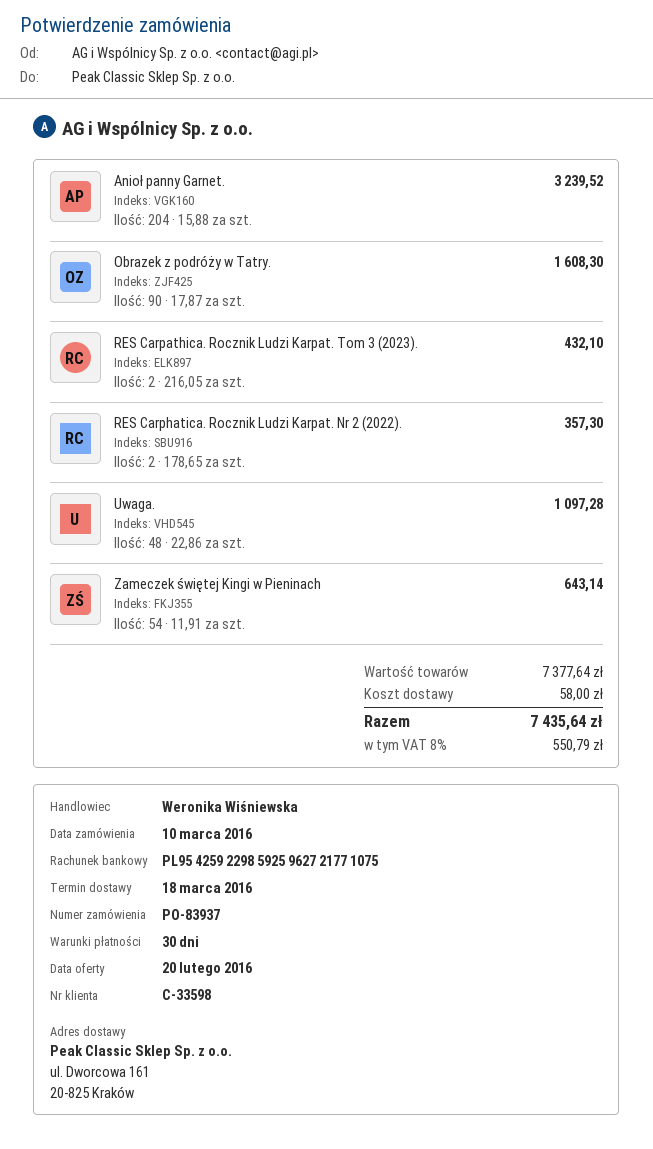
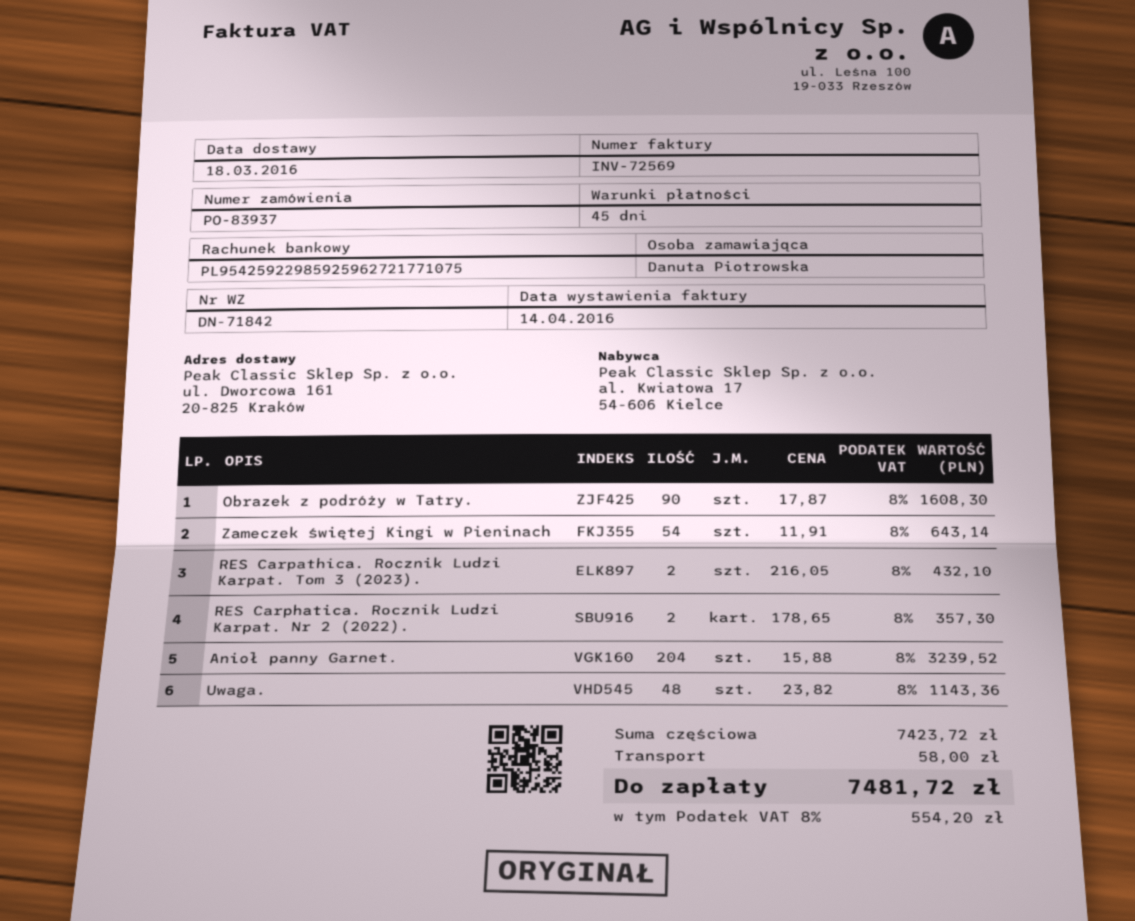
payment terms: 30 days -> 45 days
Uwaga.: 48 x 22.86 = 1097.28 -> 48 x 23.82 = 1143.36
subtotal: 7377.64 -> 7423.72
tax: 8% = 550.79 -> 8% = 554.20
total: 7435.64 -> 7481.72

